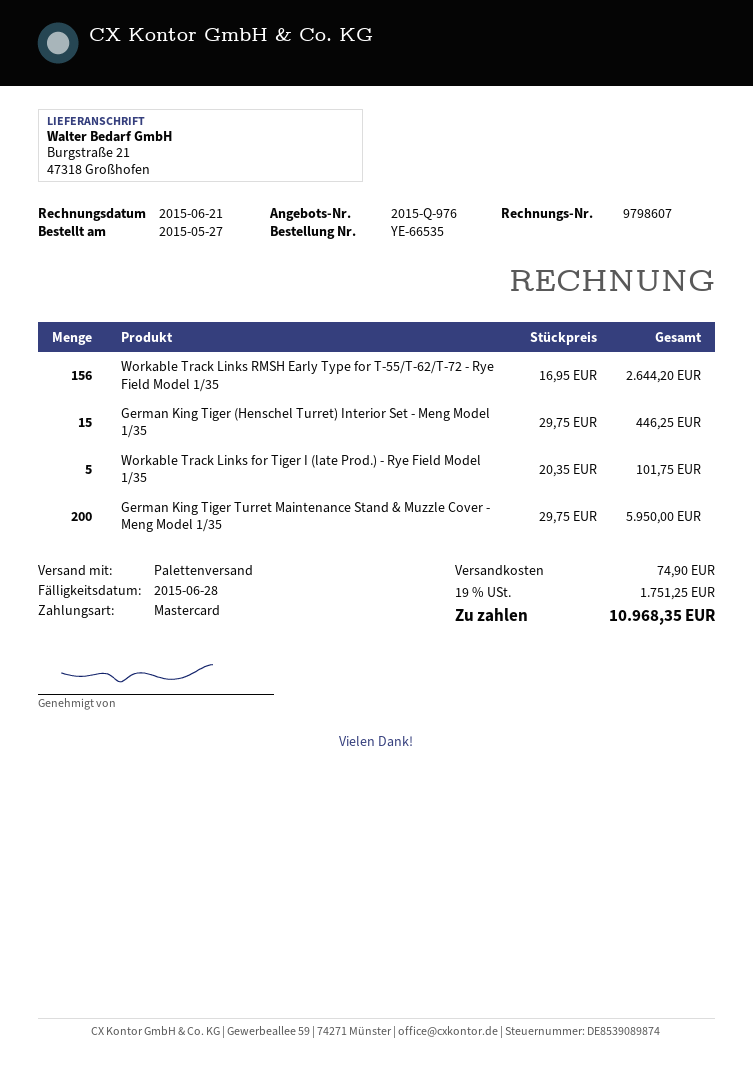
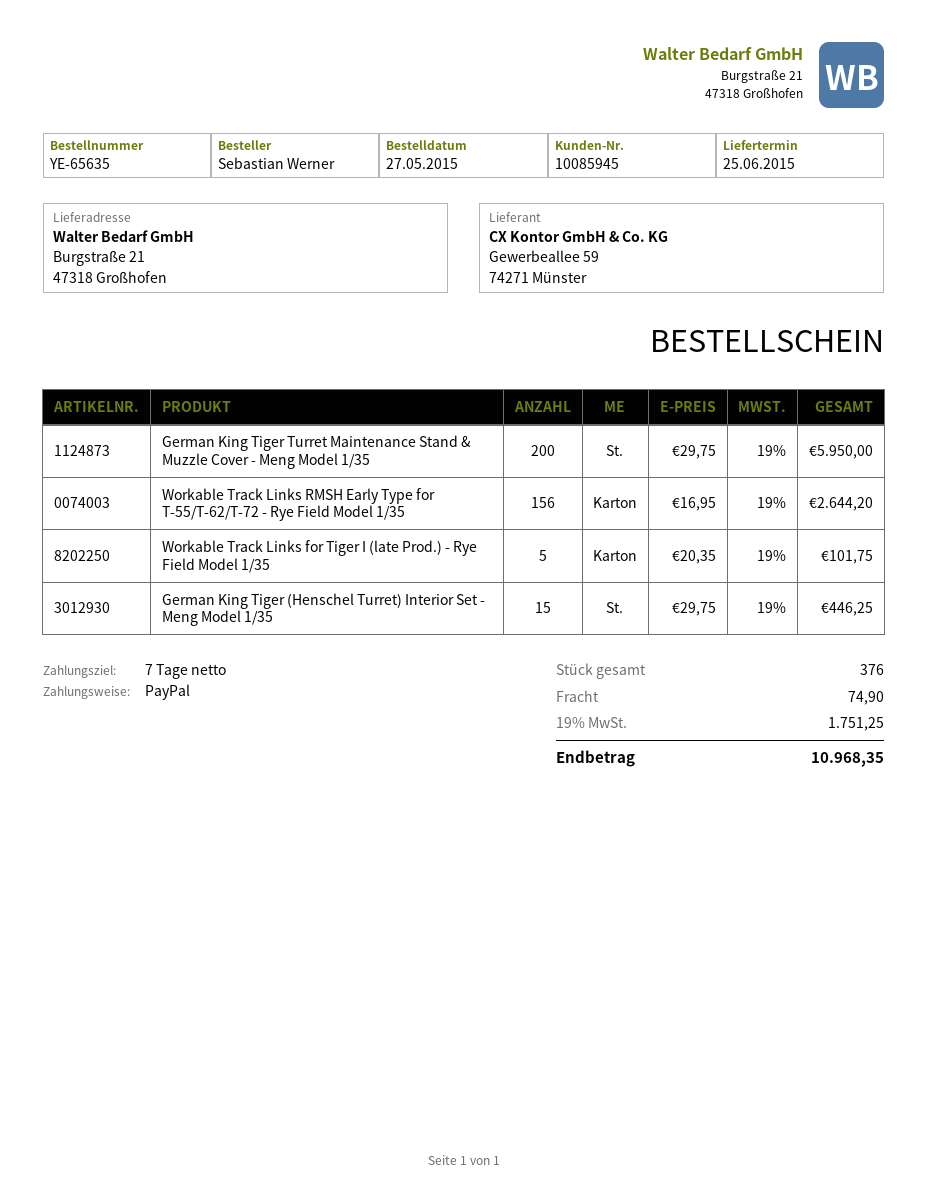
order number: YE-66535 -> YE-65635
payment method: Mastercard -> PayPal

